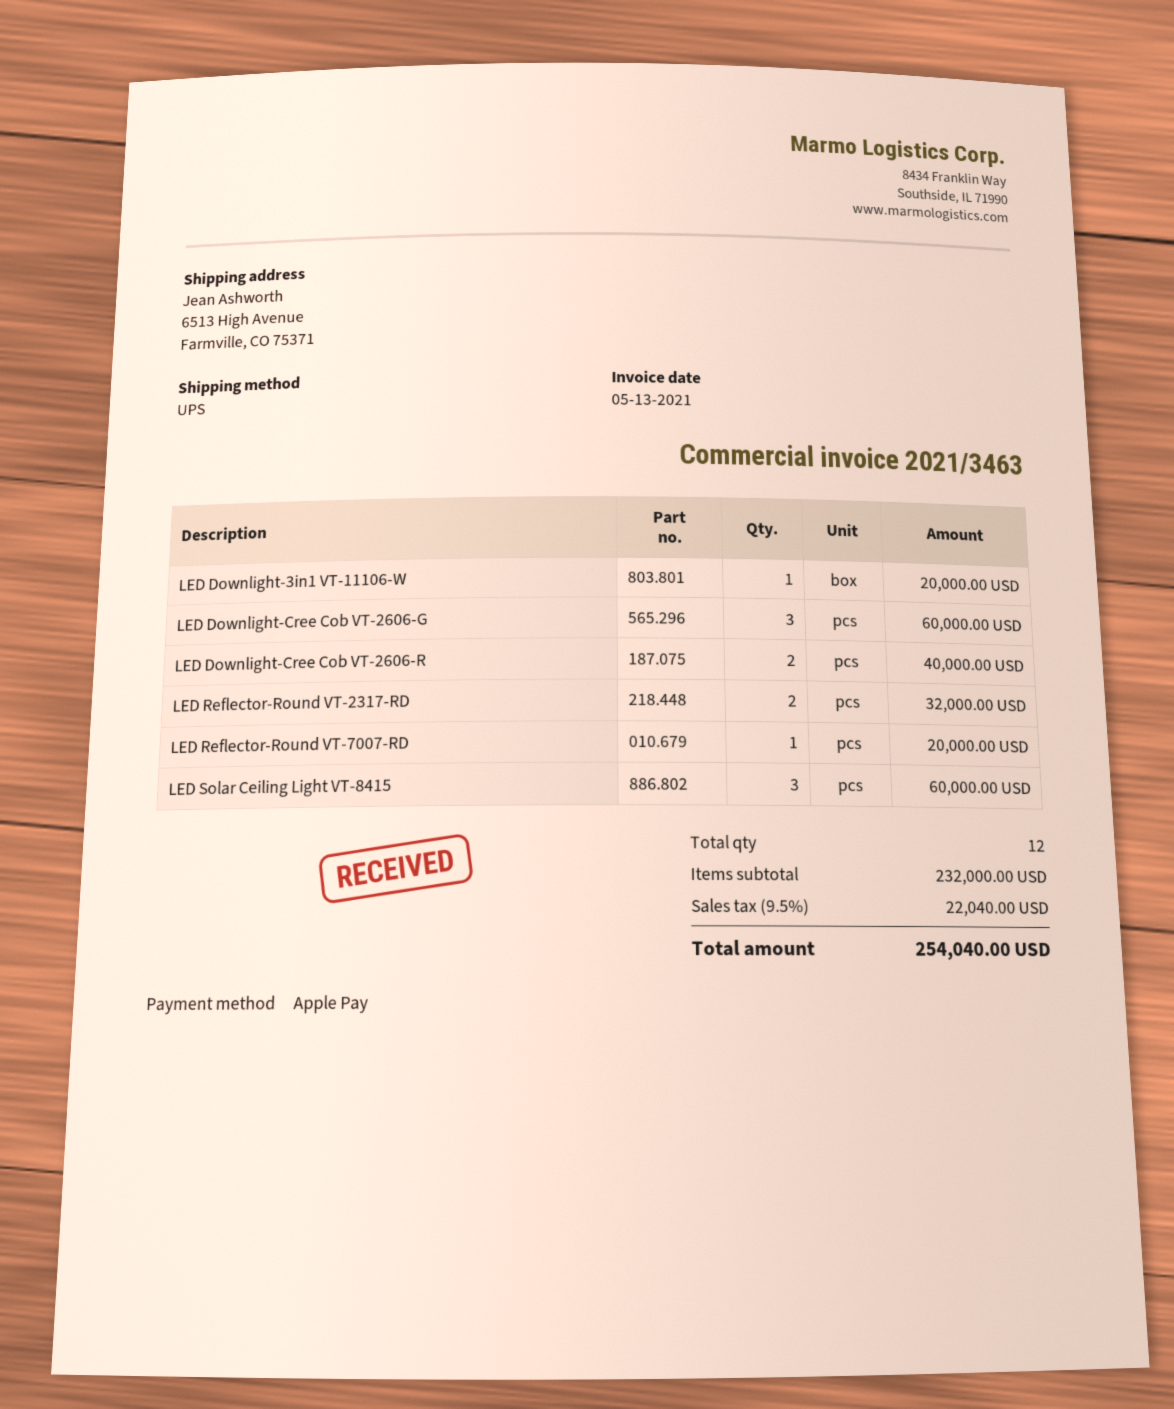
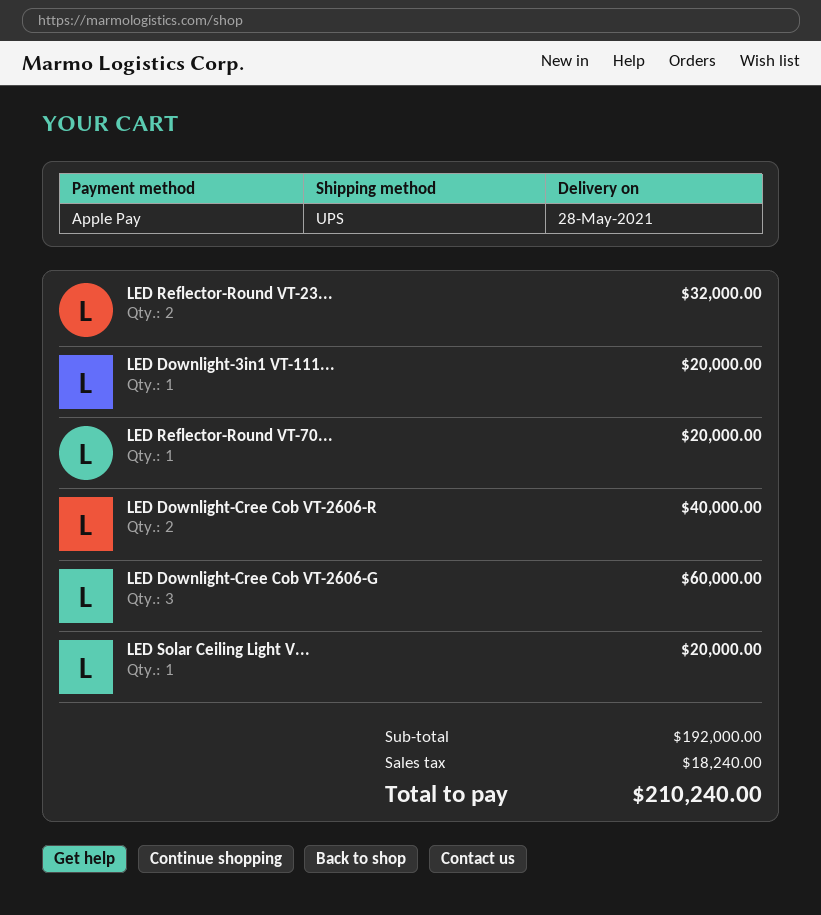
LED Solar Ceiling Light VT-8415: 3 for 60000.00 -> 1 for 20000.00
subtotal: 232000.00 -> 192000.00
tax: 22040.00 -> 18240.00
total: 254040.00 -> 210240.00

